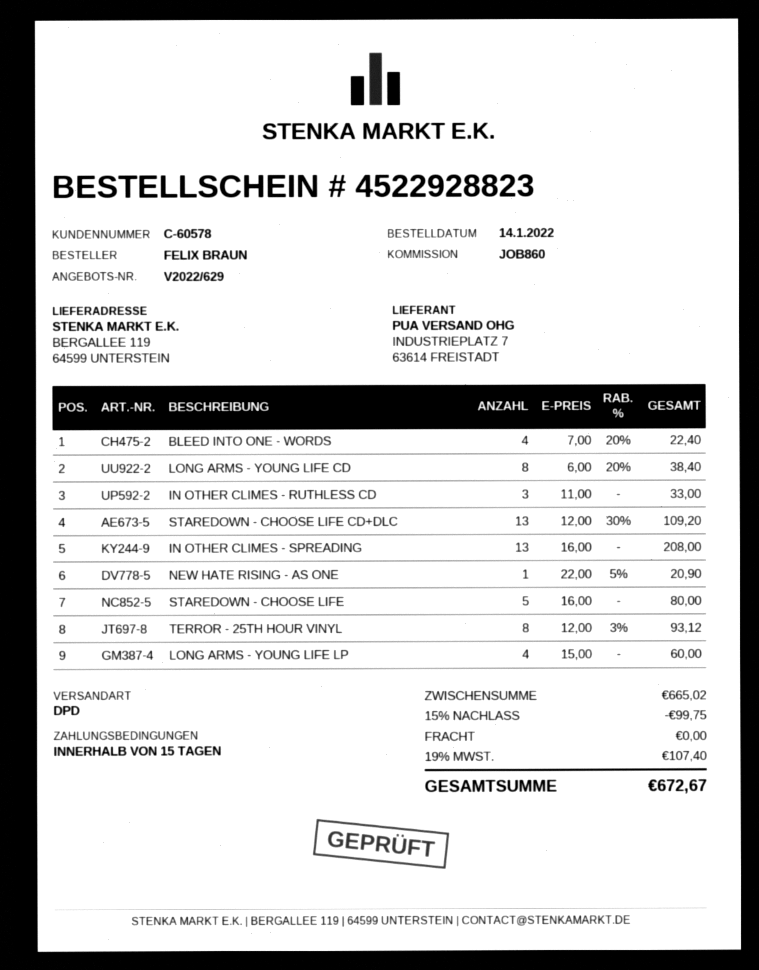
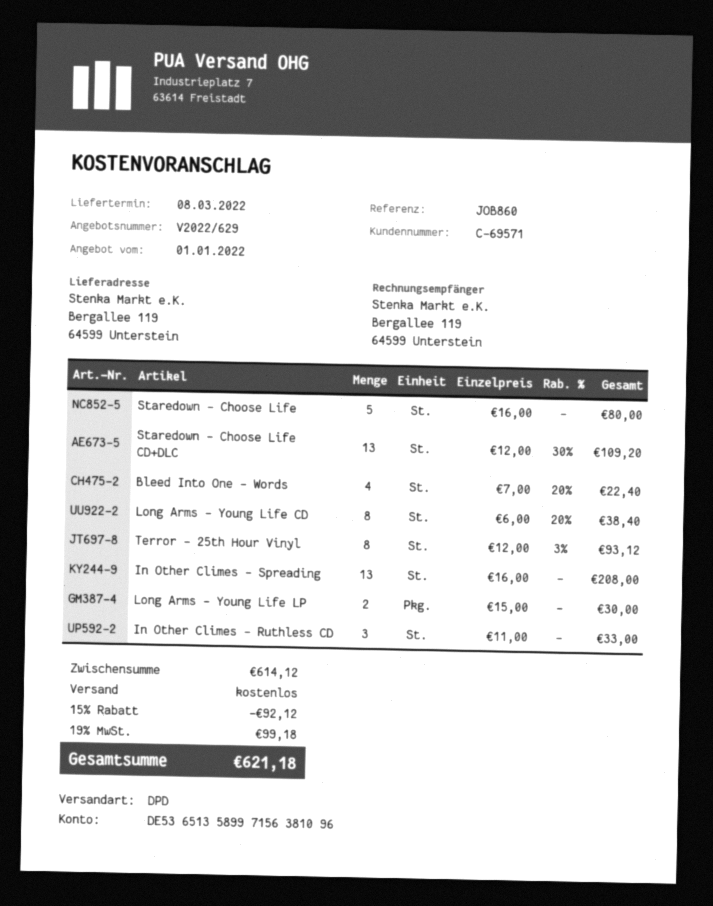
customer number: C-60578 -> C-69571
NEW HATE RISING - AS ONE: 1 x 22.00 - 5% = 20.90 -> none
LONG ARMS - YOUNG LIFE LP: 4 x 15.00 = 60.00 -> 2 x 15.00 = 30.00
subtotal: 665.02 -> 614.12
discount: 15% = 99.75 -> 15% = 92.12
tax: 19% = 107.40 -> 19% = 99.18
total: 672.67 -> 621.18

